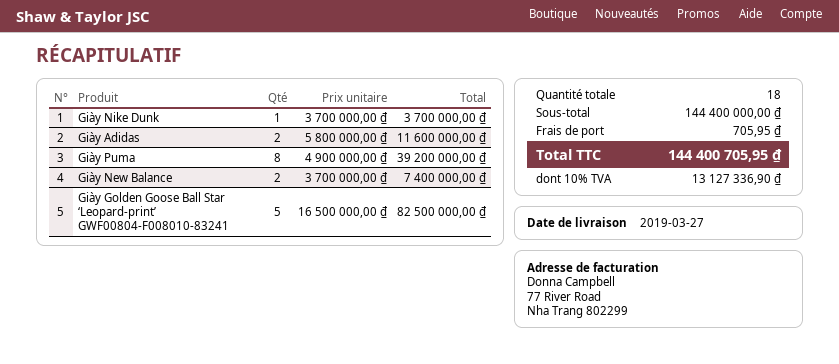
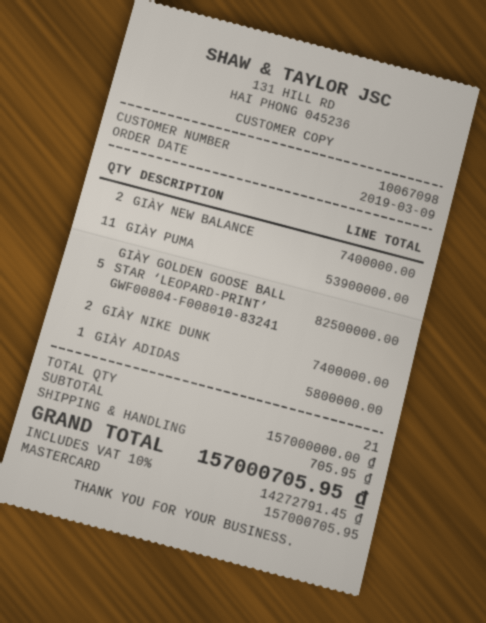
Giày Nike Dunk: 1 for 3700000.00 -> 2 for 7400000.00
Giày Adidas: 2 for 11600000.00 -> 1 for 5800000.00
Giày Puma: 8 for 39200000.00 -> 11 for 53900000.00
total quantity: 18 -> 21
subtotal: 144400000.00 -> 157000000.00
tax: 10% = 13127336.90 -> 10% = 14272791.45
total: 144400705.95 -> 157000705.95

